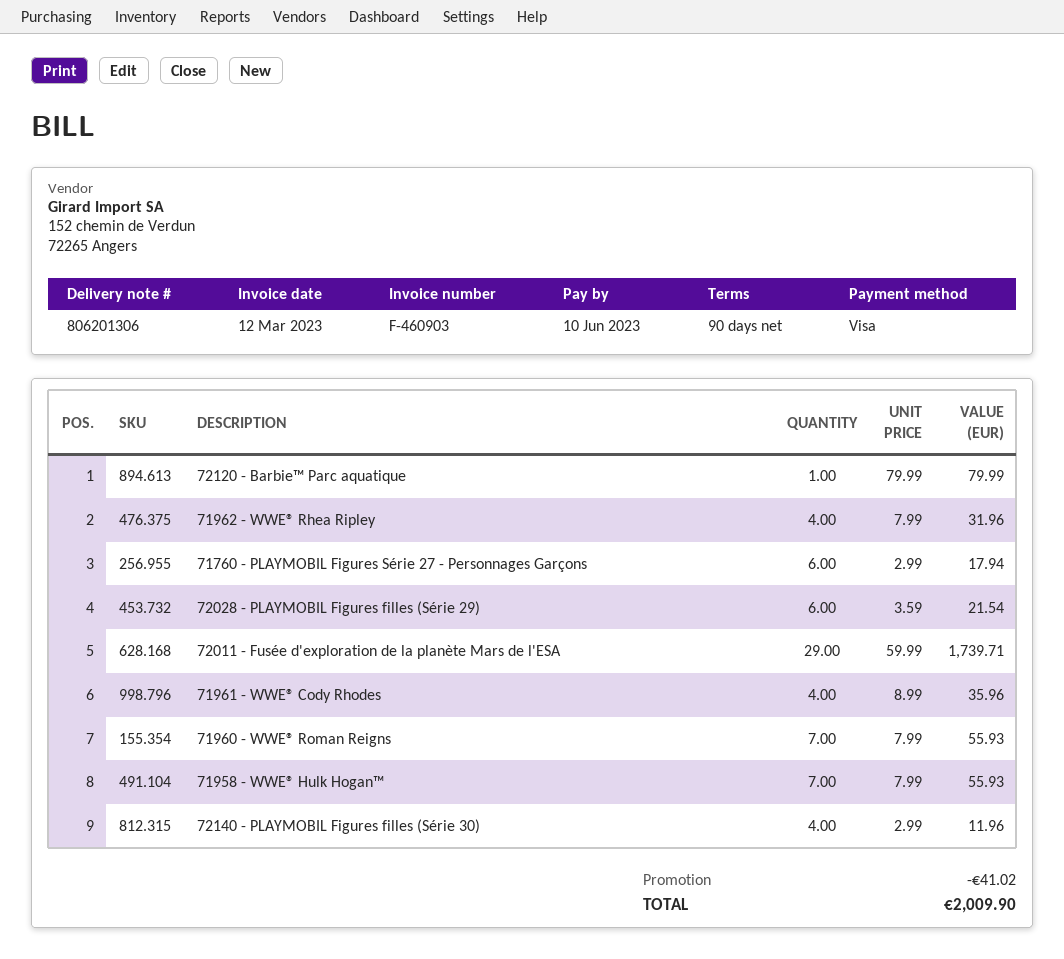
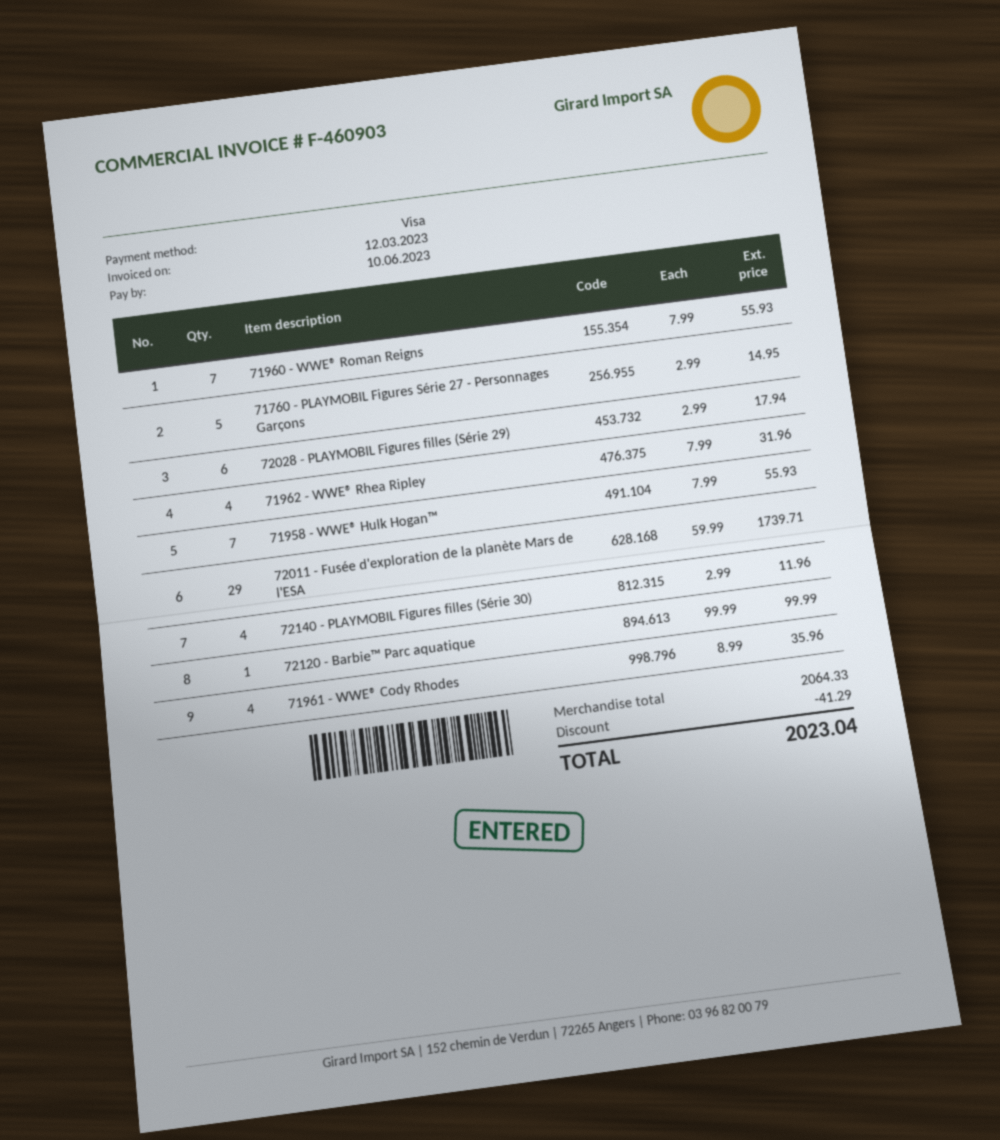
72120 - Barbie™ Parc aquatique: 1 x 79.99 = 79.99 -> 1 x 99.99 = 99.99
71760 - PLAYMOBIL Figures Série 27 - Personnages Garçons: 6 x 2.99 = 17.94 -> 5 x 2.99 = 14.95
72028 - PLAYMOBIL Figures filles (Série 29): 6 x 3.59 = 21.54 -> 6 x 2.99 = 17.94
discount: 41.02 -> 41.29
total: 2009.90 -> 2023.04

